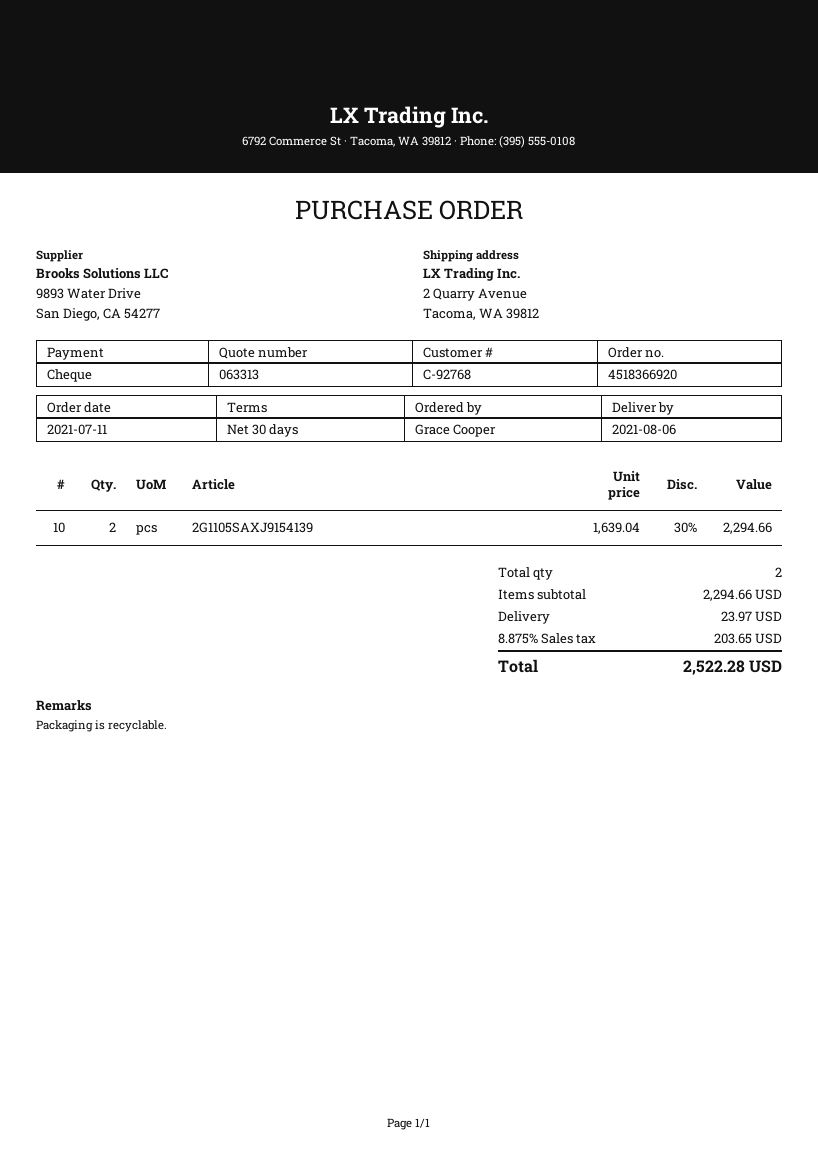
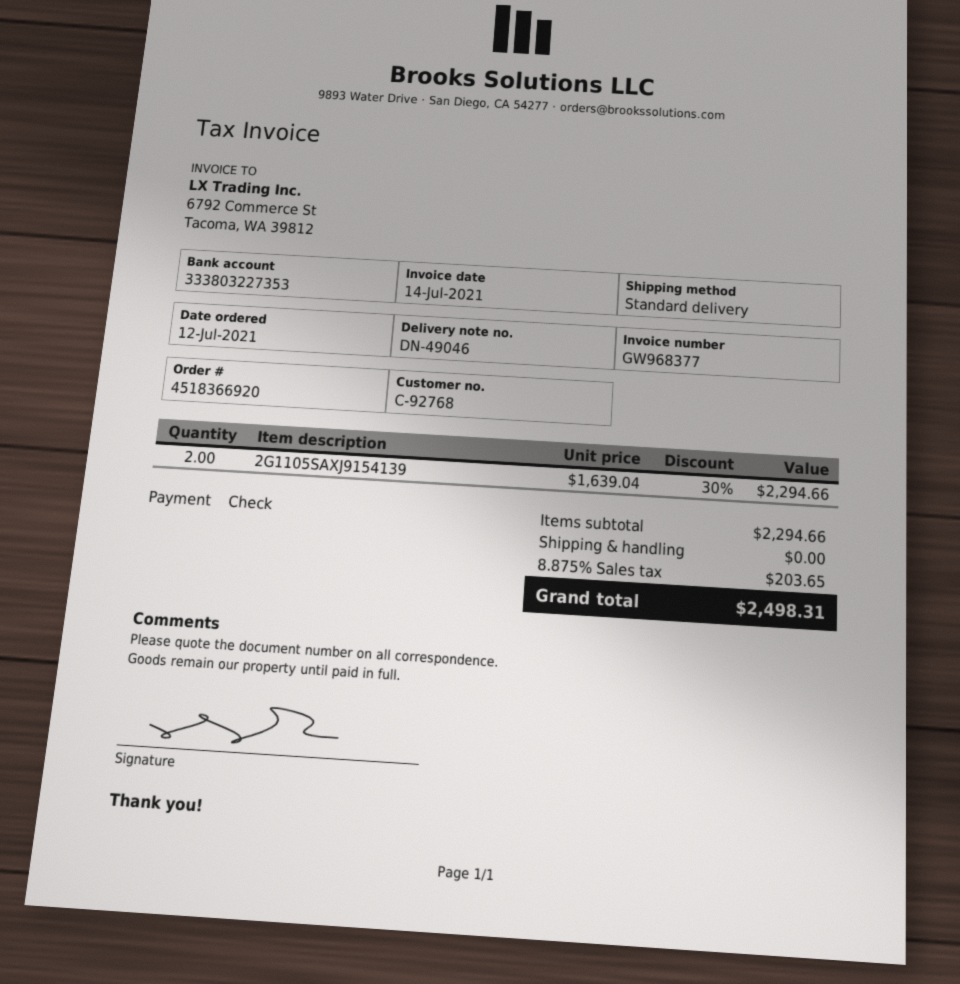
order date: 2021-07-11 -> 2021-07-12
shipping: 23.97 -> 0.00
total: 2522.28 -> 2498.31

